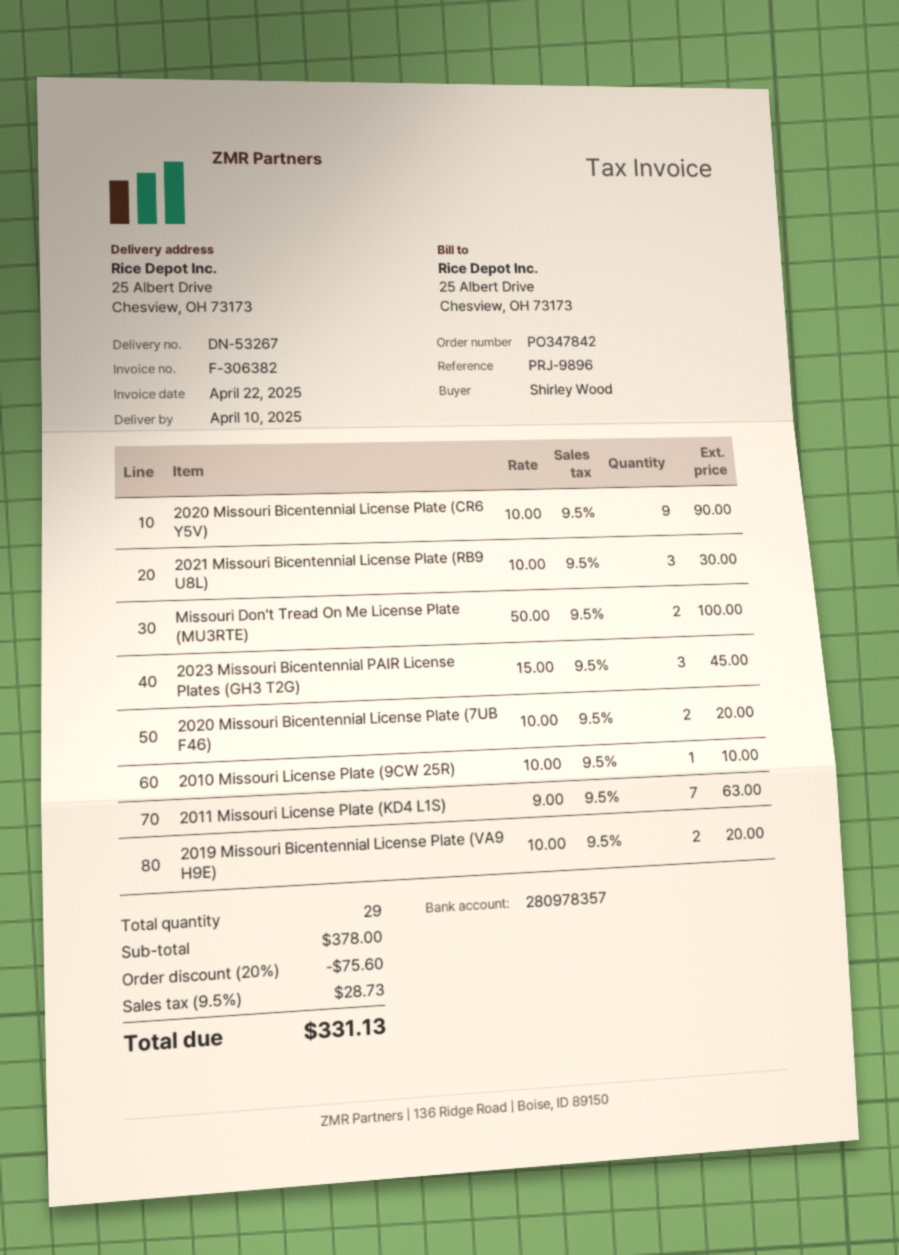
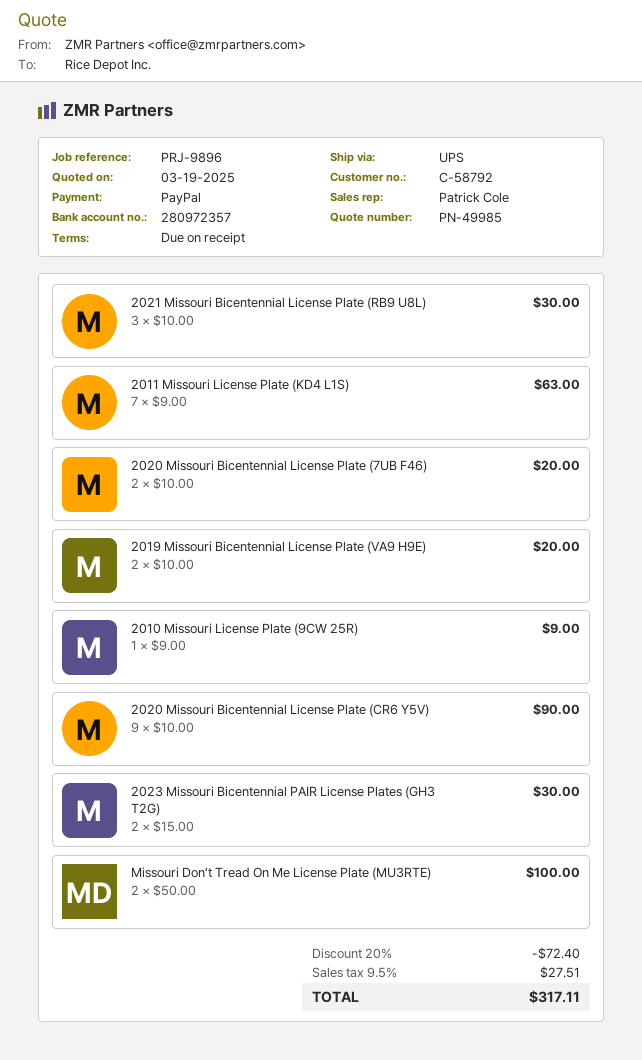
bank account: 280978357 -> 280972357
2023 Missouri Bicentennial PAIR License Plates (GH3 T2G): 3 x 15.00 = 45.00 -> 2 x 15.00 = 30.00
2010 Missouri License Plate (9CW 25R): 1 x 10.00 = 10.00 -> 1 x 9.00 = 9.00
discount: 20% = 75.60 -> 20% = 72.40
tax: 9.5% = 28.73 -> 9.5% = 27.51
total: 331.13 -> 317.11

